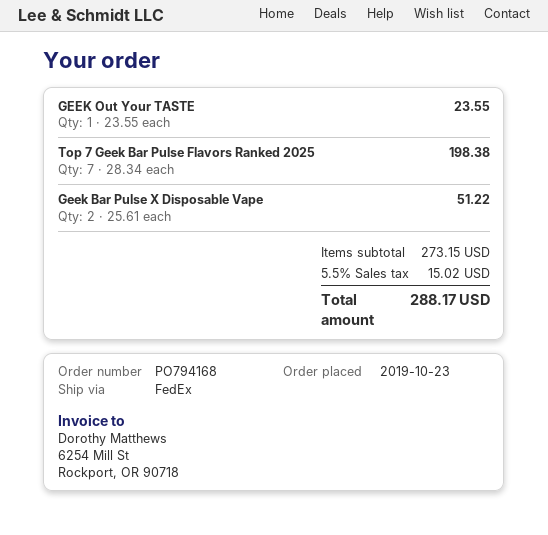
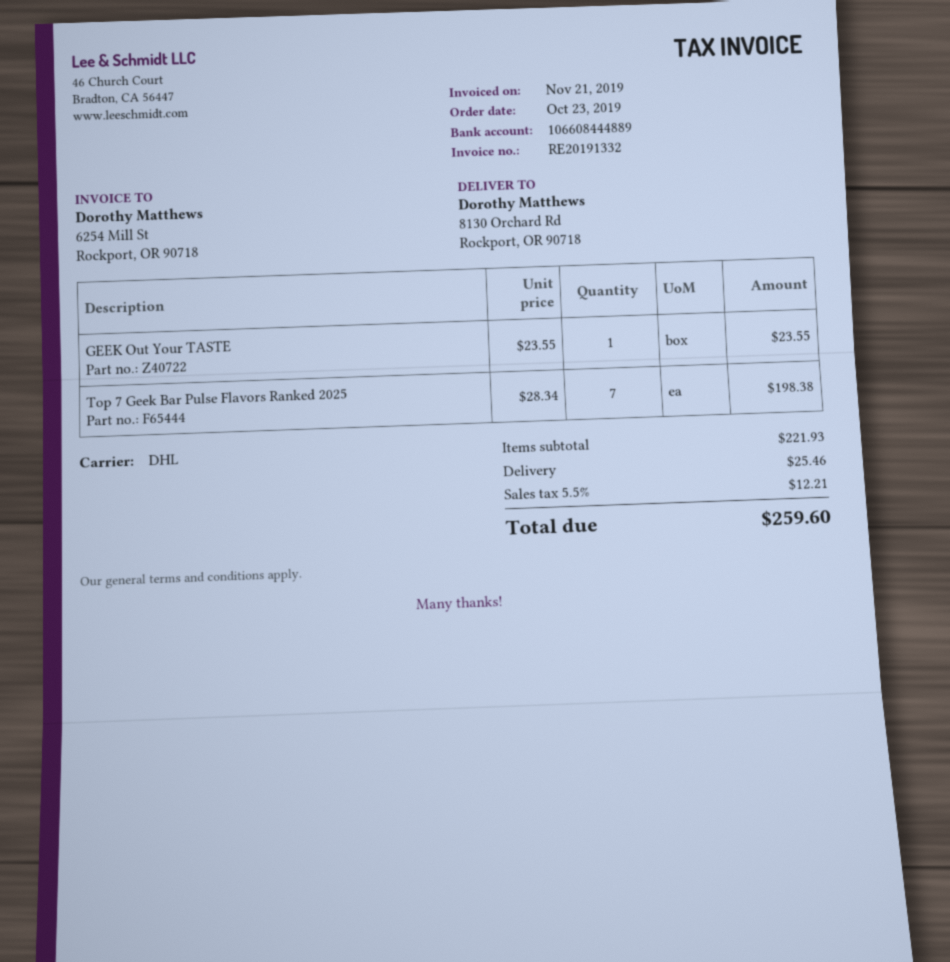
shipping method: FedEx -> DHL
Geek Bar Pulse X Disposable Vape: 2 x 25.61 = 51.22 -> none
subtotal: 273.15 -> 221.93
shipping: none -> 25.46
tax: 5.5% = 15.02 -> 5.5% = 12.21
total: 288.17 -> 259.60

